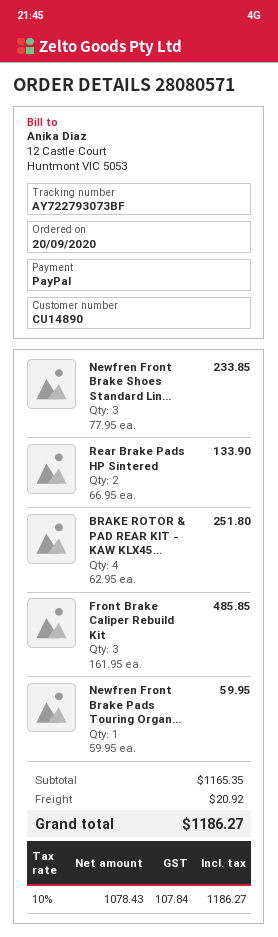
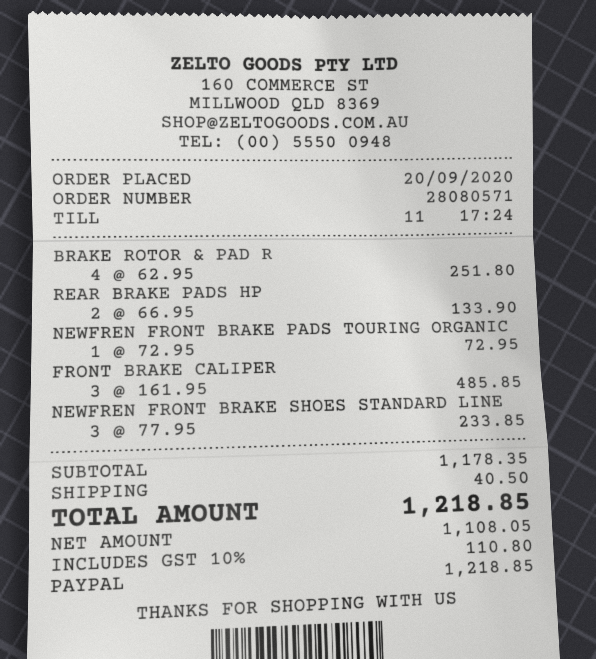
Newfren Front Brake Pads Touring Organ...: 1 x 59.95 = 59.95 -> 1 x 72.95 = 72.95
subtotal: 1165.35 -> 1178.35
shipping: 20.92 -> 40.50
net: 1078.43 -> 1108.05
tax: 10% = 107.84 -> 10% = 110.80
total: 1186.27 -> 1218.85

